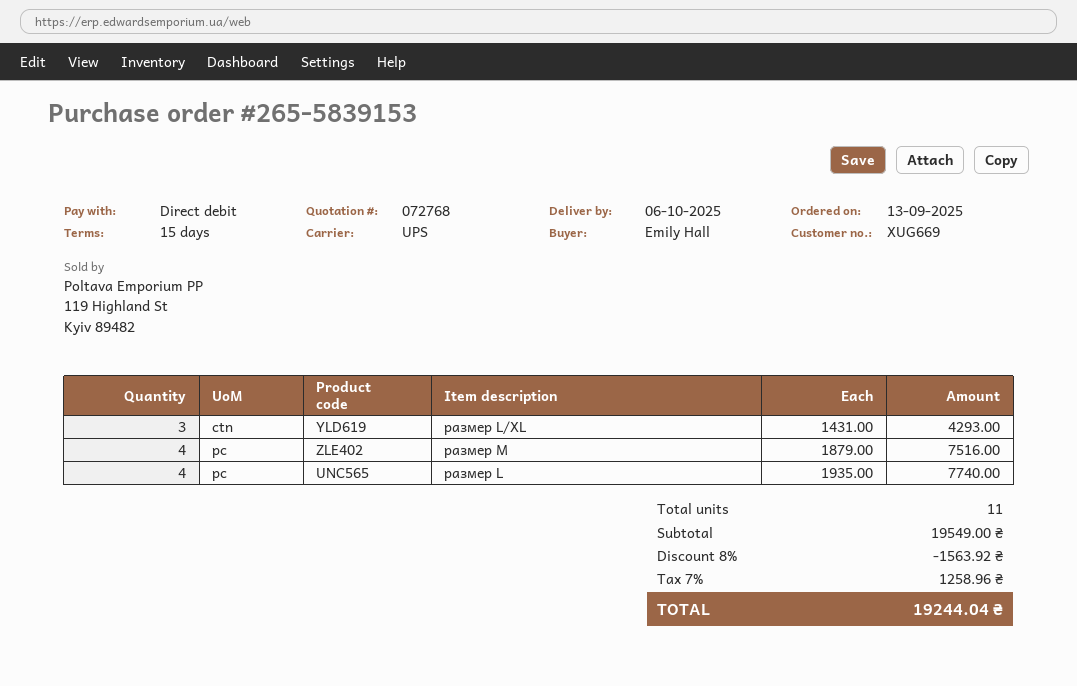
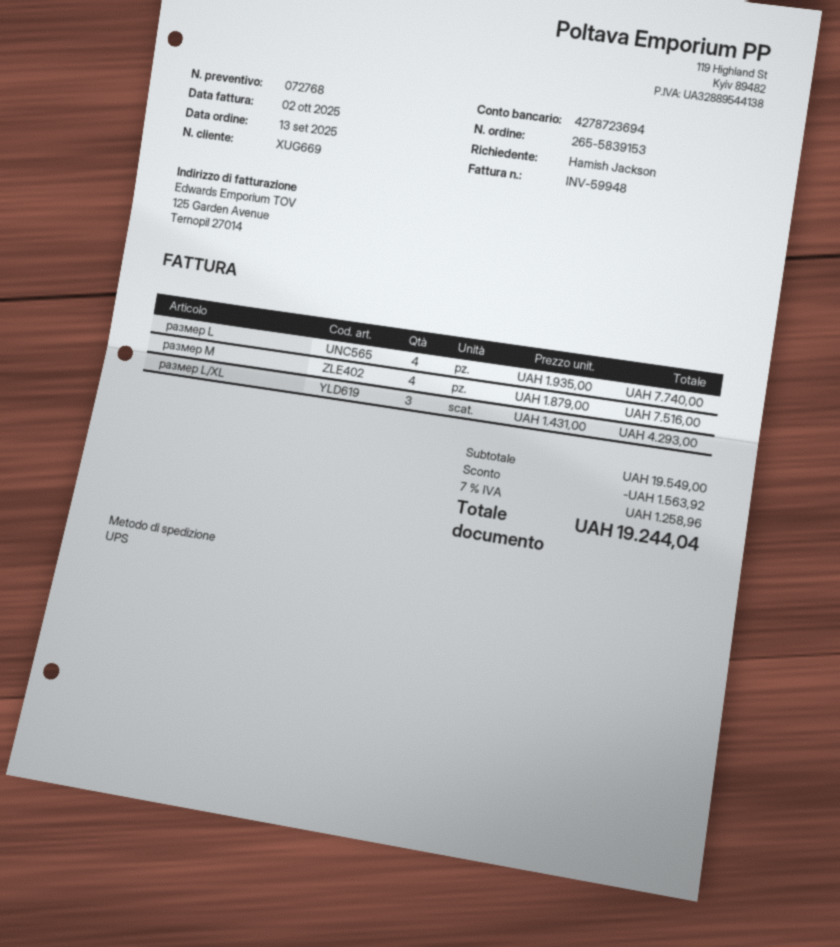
ordered by: Emily Hall -> Hamish Jackson

